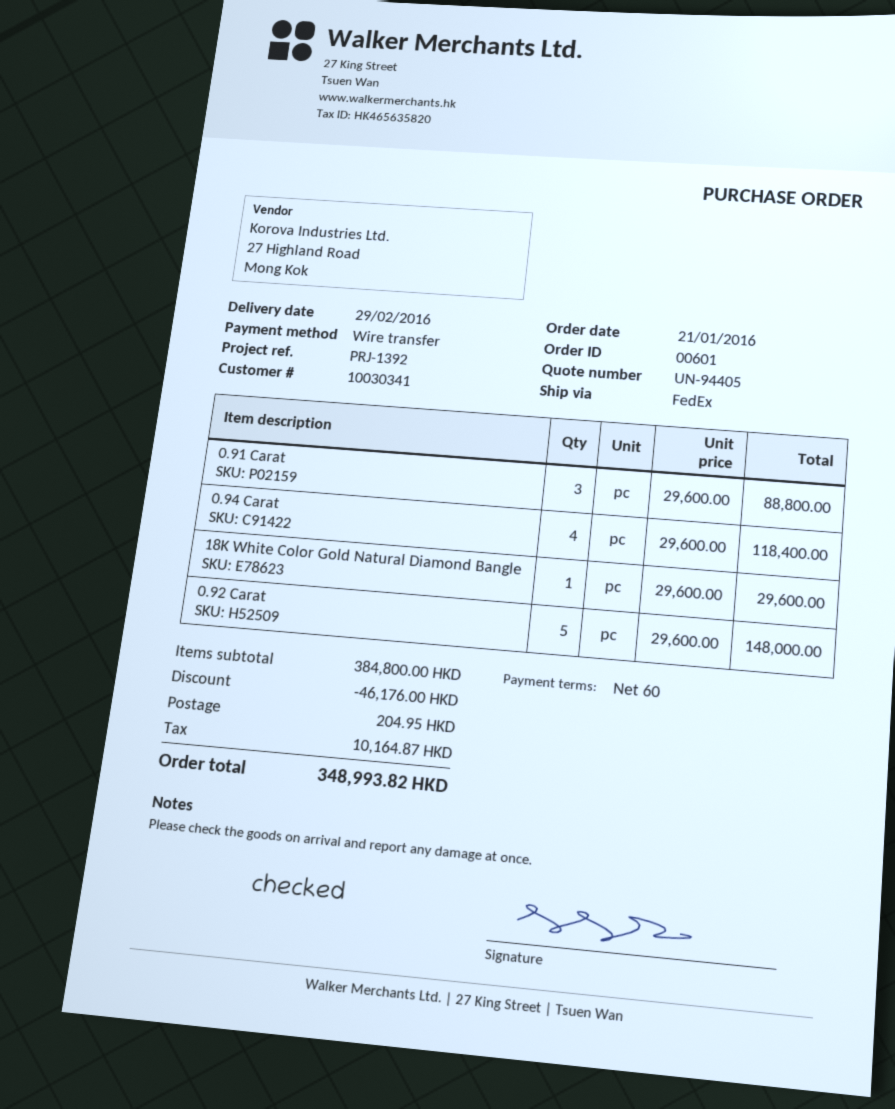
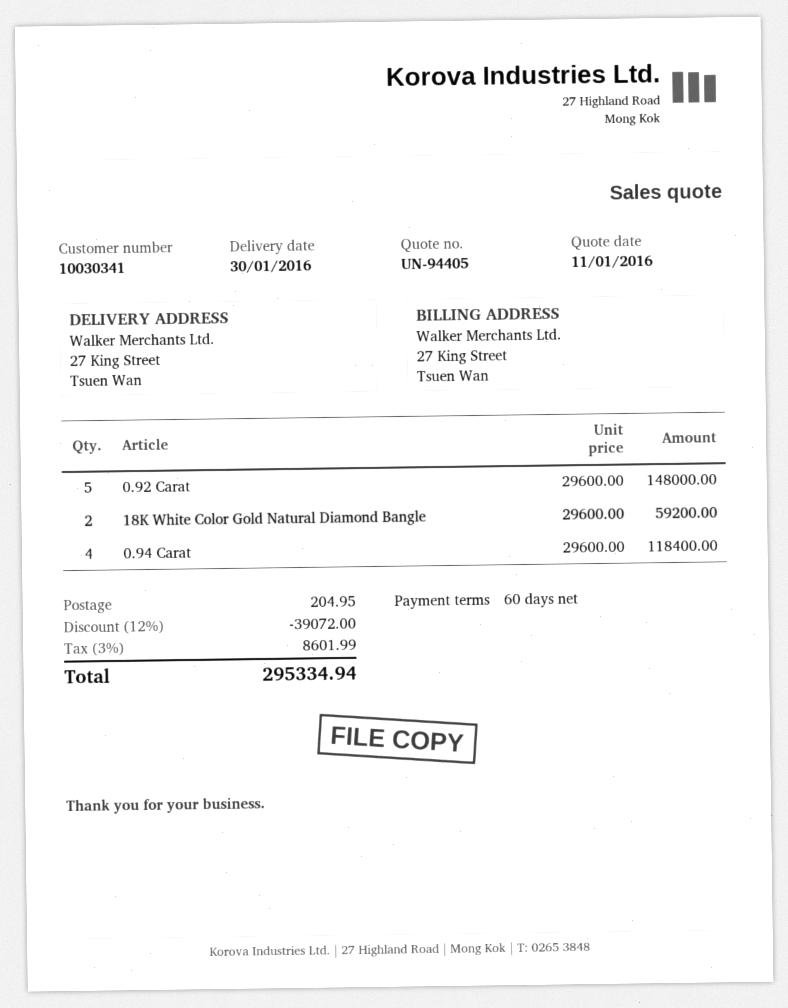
delivery date: 2016-02-29 -> 2016-01-30
0.91 Carat: 3 x 29600.00 = 88800.00 -> none
18K White Color Gold Natural Diamond Bangle: 1 x 29600.00 = 29600.00 -> 2 x 29600.00 = 59200.00
discount: 46176.00 -> 39072.00
tax: 10164.87 -> 8601.99
total: 348993.82 -> 295334.94

